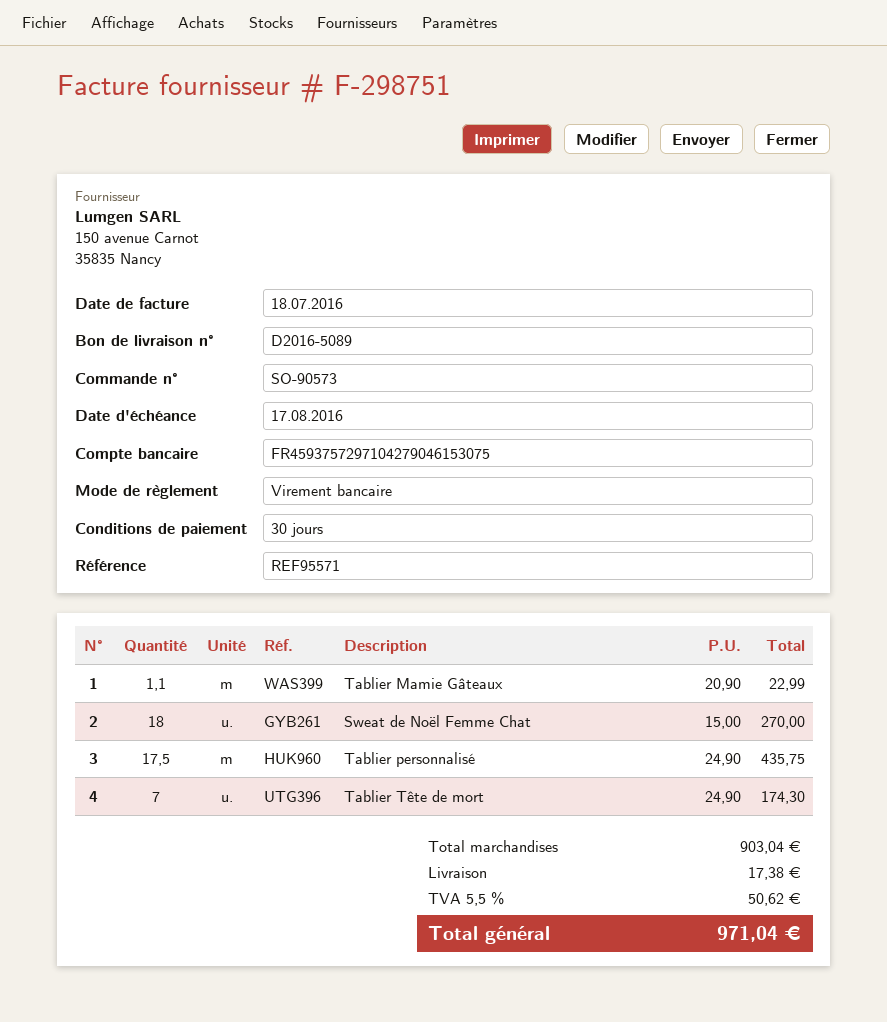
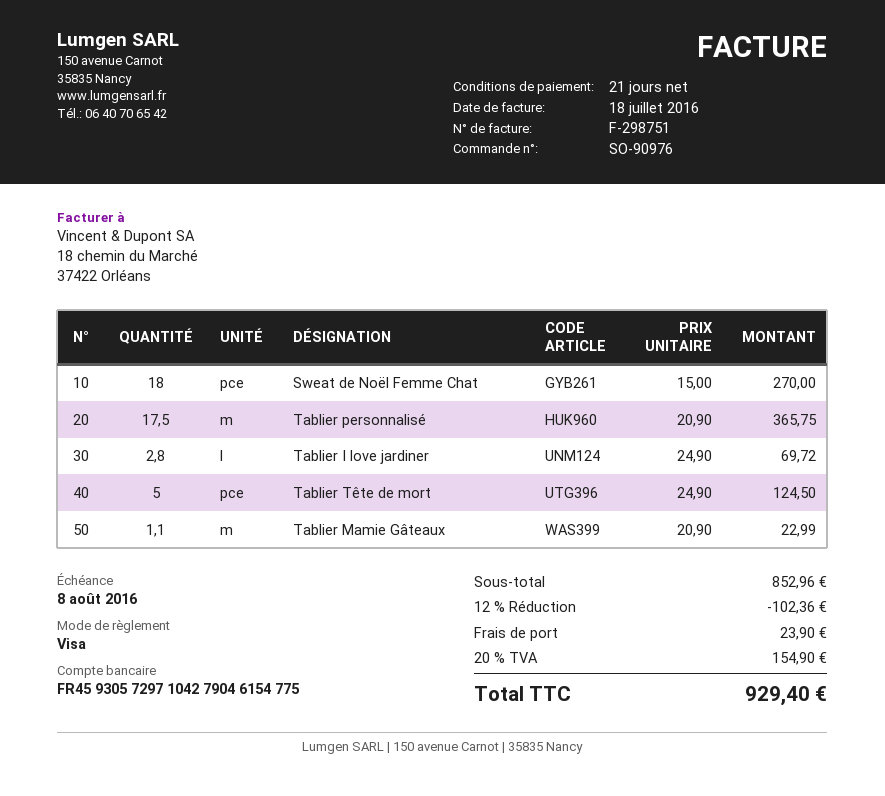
order number: SO-90573 -> SO-90976
payment terms: 30 days -> 21 days
due date: 2016-08-17 -> 2016-08-08
payment method: bank transfer -> Visa
bank account: FR4593757297104279046153075 -> FR4593057297104279046154775
Tablier personnalisé: 17.5 x 24.90 = 435.75 -> 17.5 x 20.90 = 365.75
Tablier Tête de mort: 7 x 24.90 = 174.30 -> 5 x 24.90 = 124.50
Tablier I love jardiner: none -> 2.8 x 24.90 = 69.72
subtotal: 903.04 -> 852.96
discount: none -> 12% = 102.36
shipping: 17.38 -> 23.90
tax: 5.5% = 50.62 -> 20% = 154.90
total: 971.04 -> 929.40

